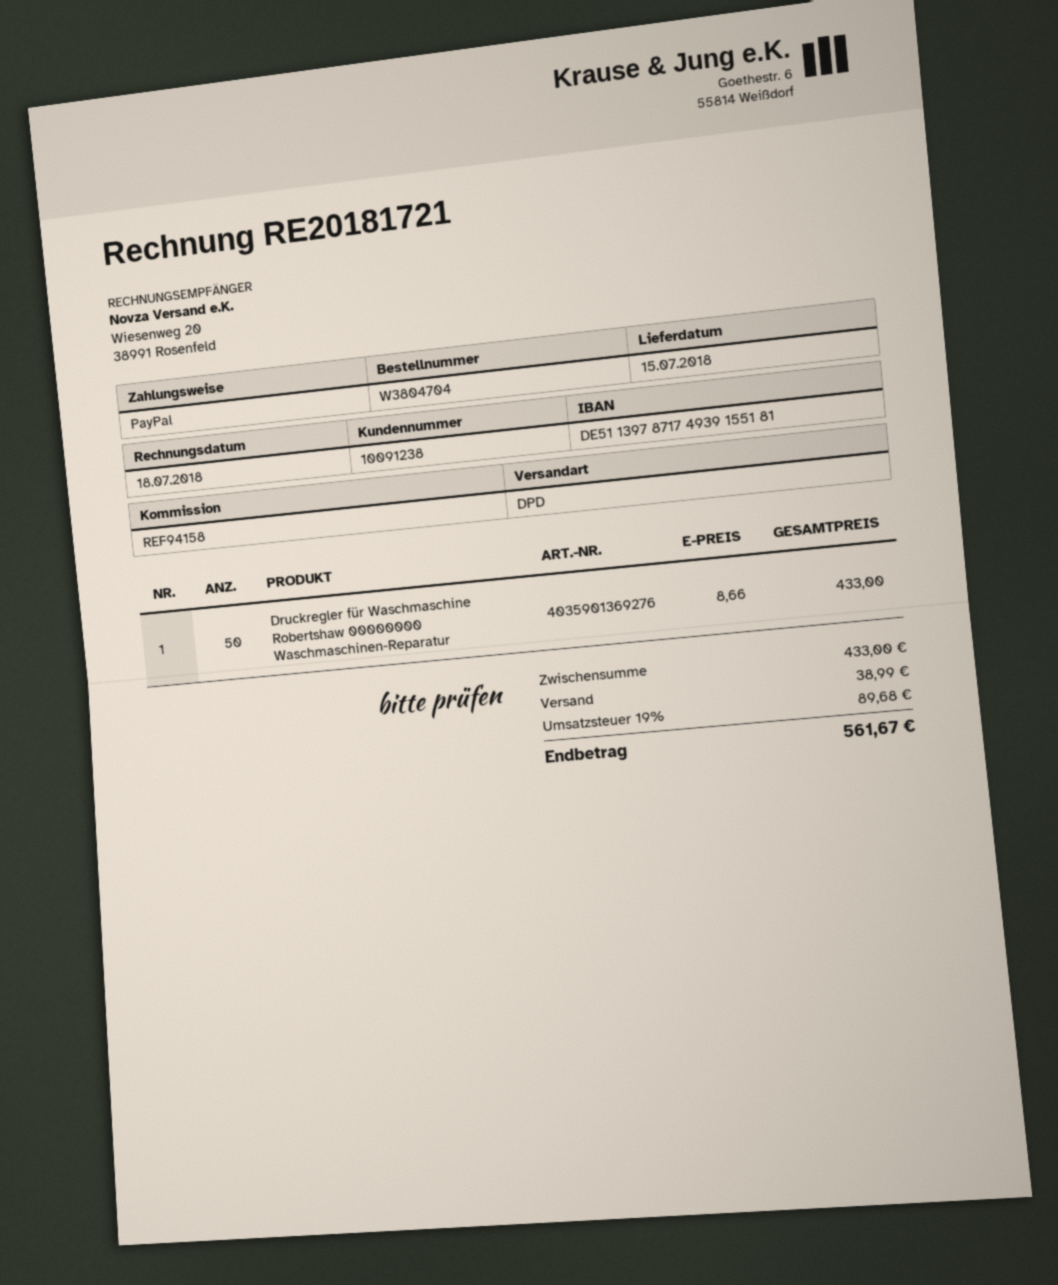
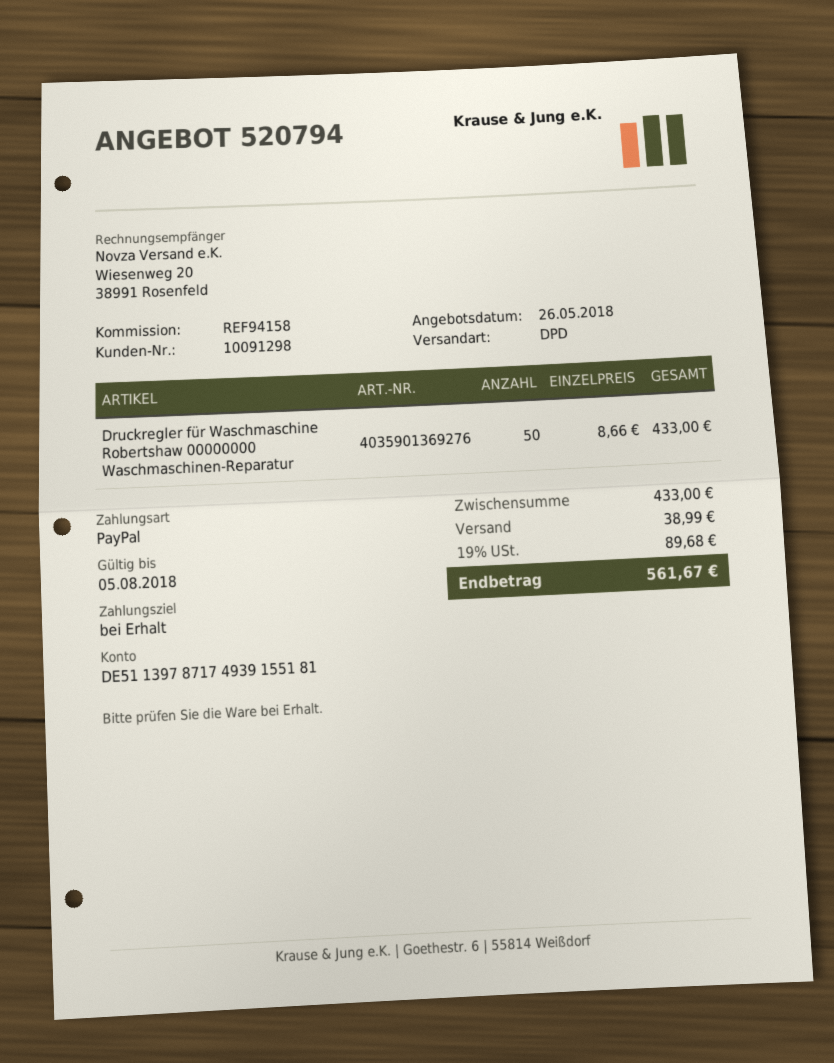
customer number: 10091238 -> 10091298

